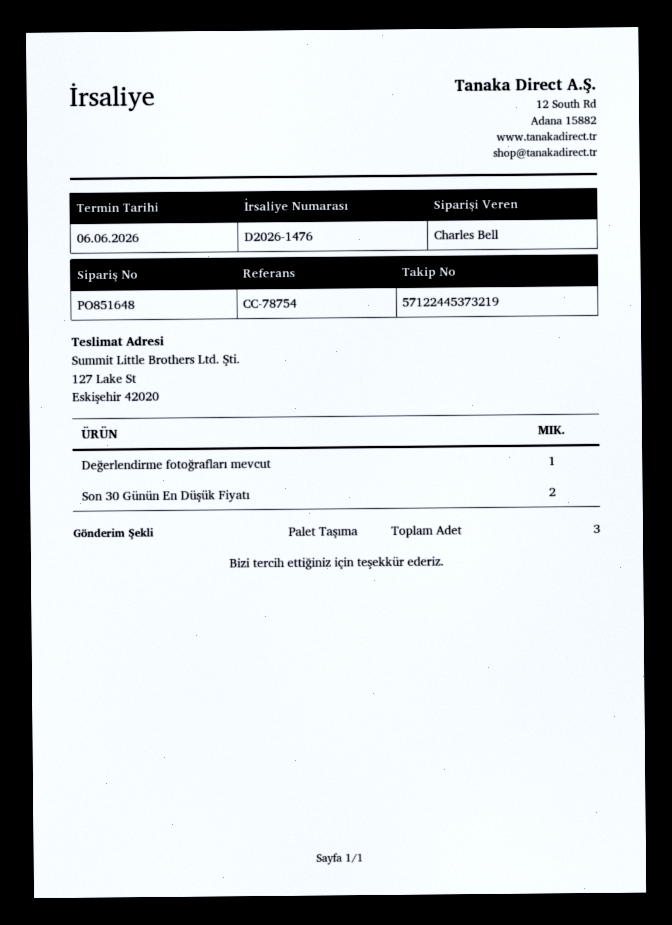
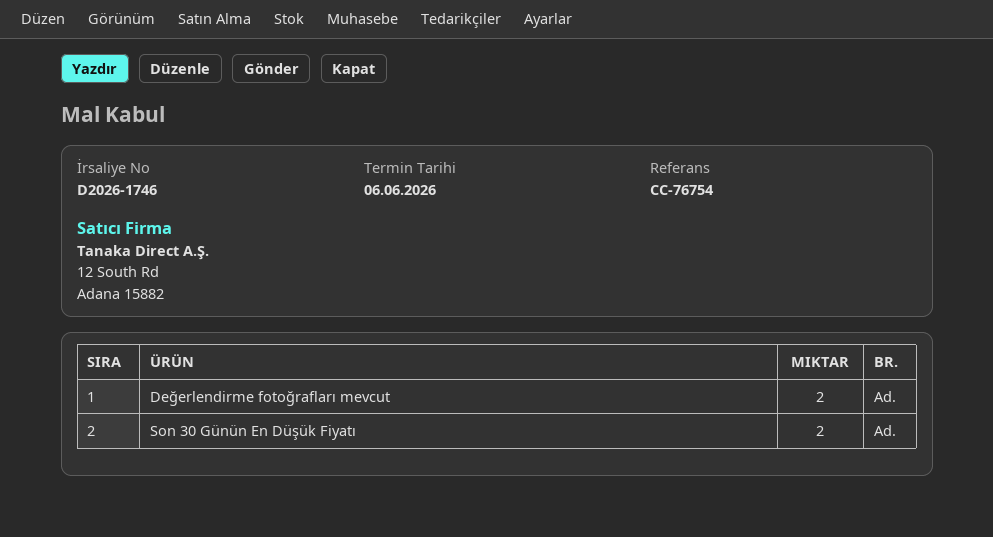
delivery note number: D2026-1476 -> D2026-1746
reference: CC-78754 -> CC-76754
Değerlendirme fotoğrafları mevcut: 1 -> 2

